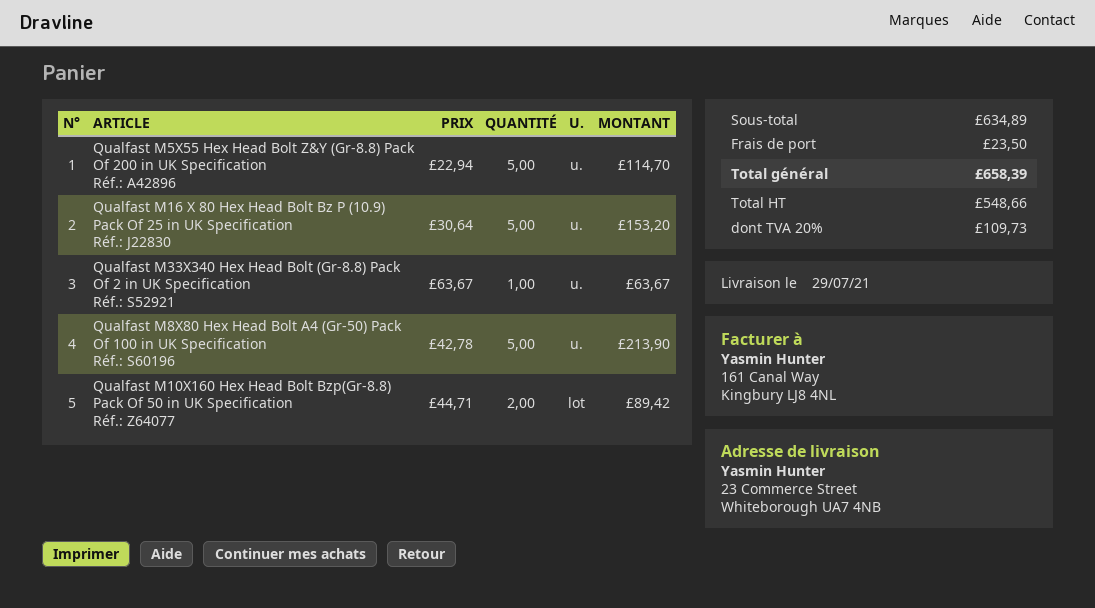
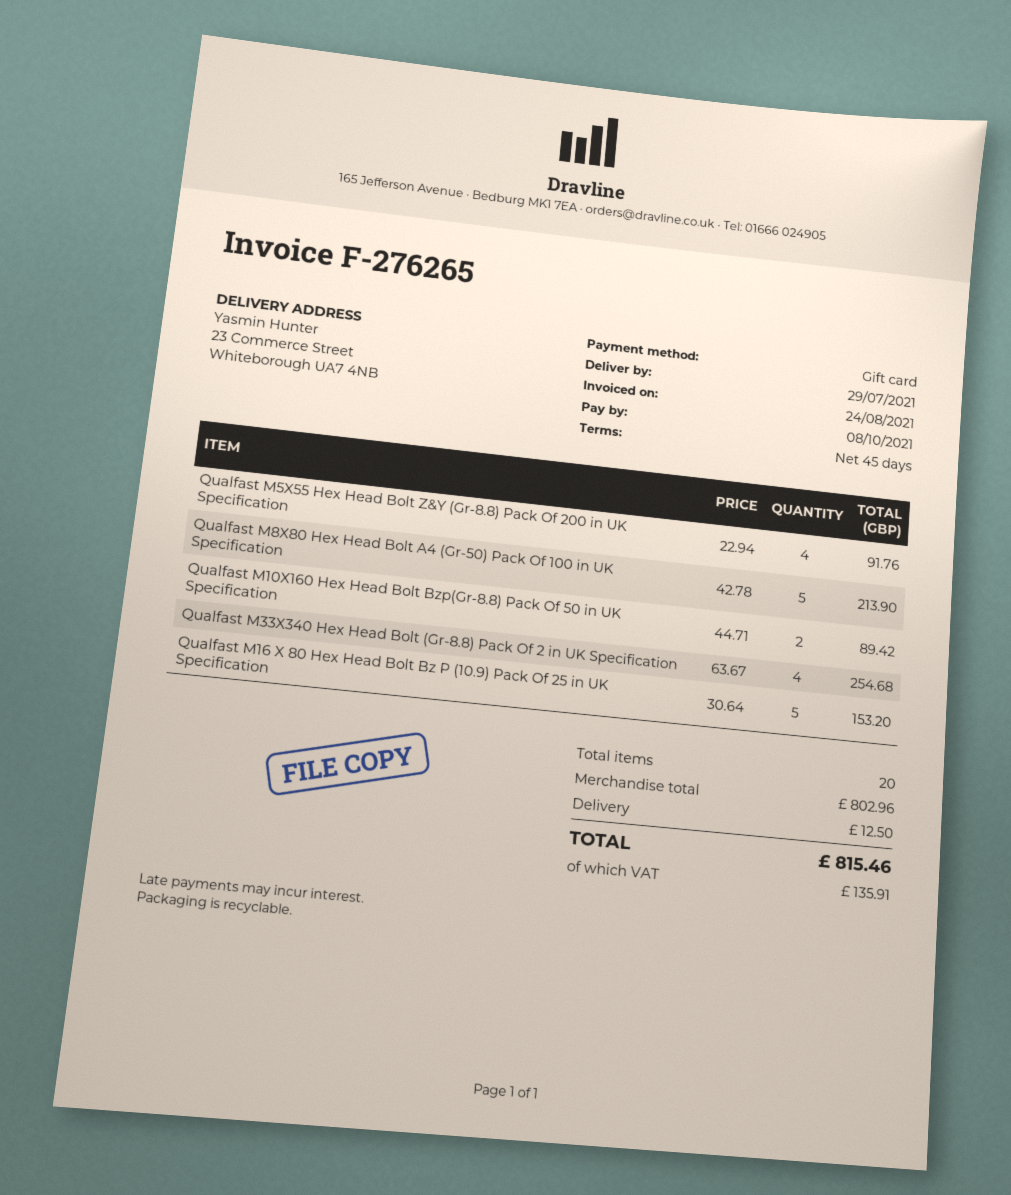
Qualfast M5X55 Hex Head Bolt Z&Y (Gr-8.8) Pack Of 200 in UK Specification: 5 x 22.94 = 114.70 -> 4 x 22.94 = 91.76
Qualfast M33X340 Hex Head Bolt (Gr-8.8) Pack Of 2 in UK Specification: 1 x 63.67 = 63.67 -> 4 x 63.67 = 254.68
subtotal: 634.89 -> 802.96
shipping: 23.50 -> 12.50
tax: 109.73 -> 135.91
total: 658.39 -> 815.46

